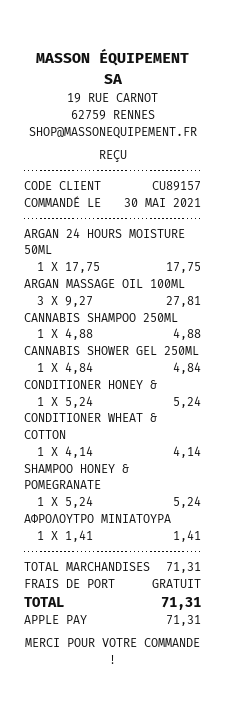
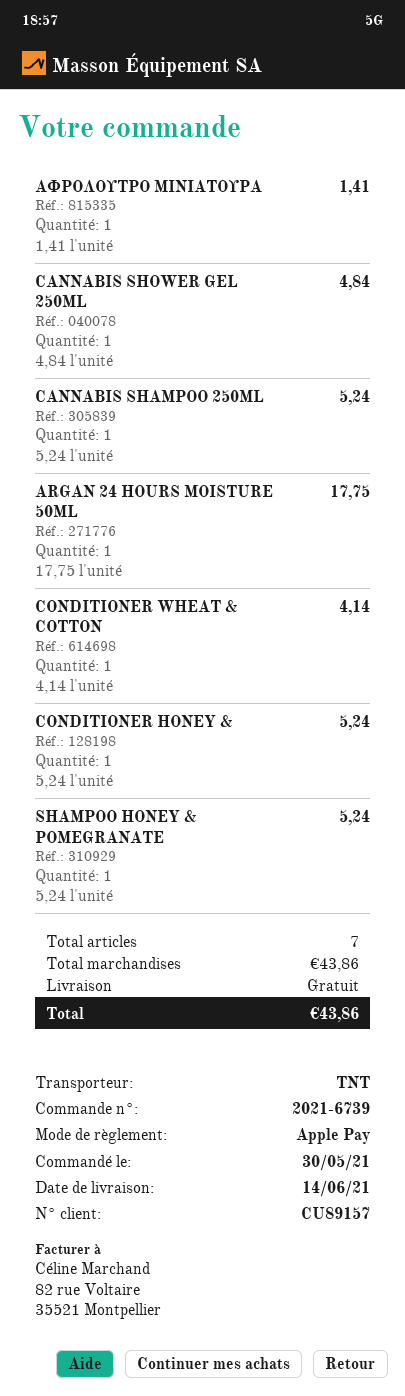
ARGAN MASSAGE OIL 100ML: 3 x 9.27 = 27.81 -> none
CANNABIS SHAMPOO 250ML: 1 x 4.88 = 4.88 -> 1 x 5.24 = 5.24
subtotal: 71.31 -> 43.86
total: 71.31 -> 43.86

